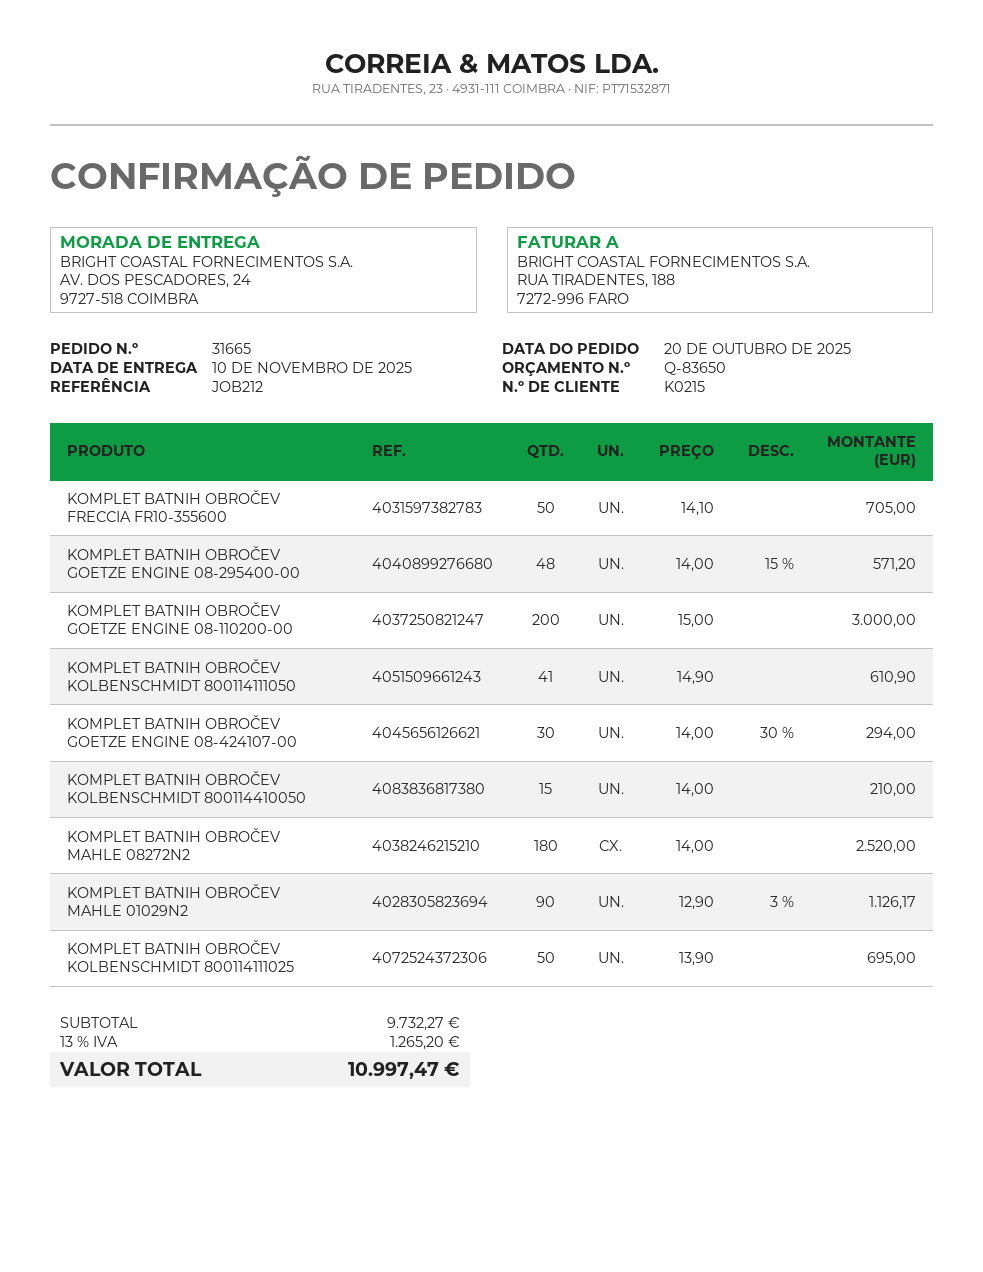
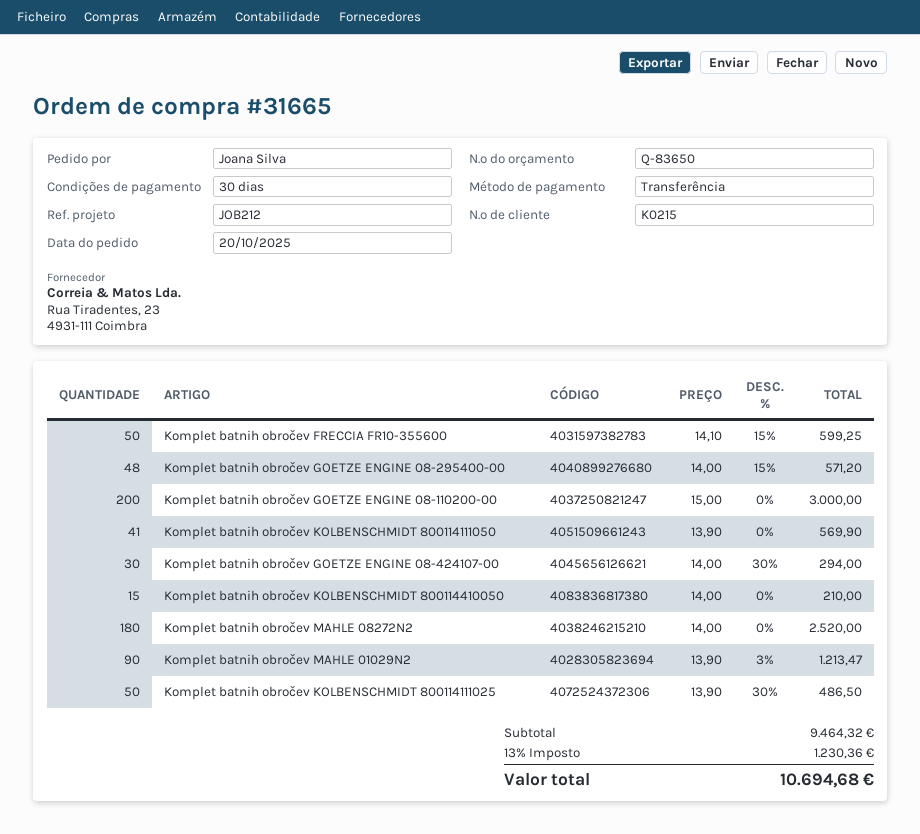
KOMPLET BATNIH OBROČEV FRECCIA FR10-355600: 50 x 14.10 = 705.00 -> 50 x 14.10 - 15% = 599.25
KOMPLET BATNIH OBROČEV KOLBENSCHMIDT 800114111050: 41 x 14.90 = 610.90 -> 41 x 13.90 = 569.90
KOMPLET BATNIH OBROČEV MAHLE 01029N2: 90 x 12.90 - 3% = 1126.17 -> 90 x 13.90 - 3% = 1213.47
KOMPLET BATNIH OBROČEV KOLBENSCHMIDT 800114111025: 50 x 13.90 = 695.00 -> 50 x 13.90 - 30% = 486.50
subtotal: 9732.27 -> 9464.32
tax: 13% = 1265.20 -> 13% = 1230.36
total: 10997.47 -> 10694.68

